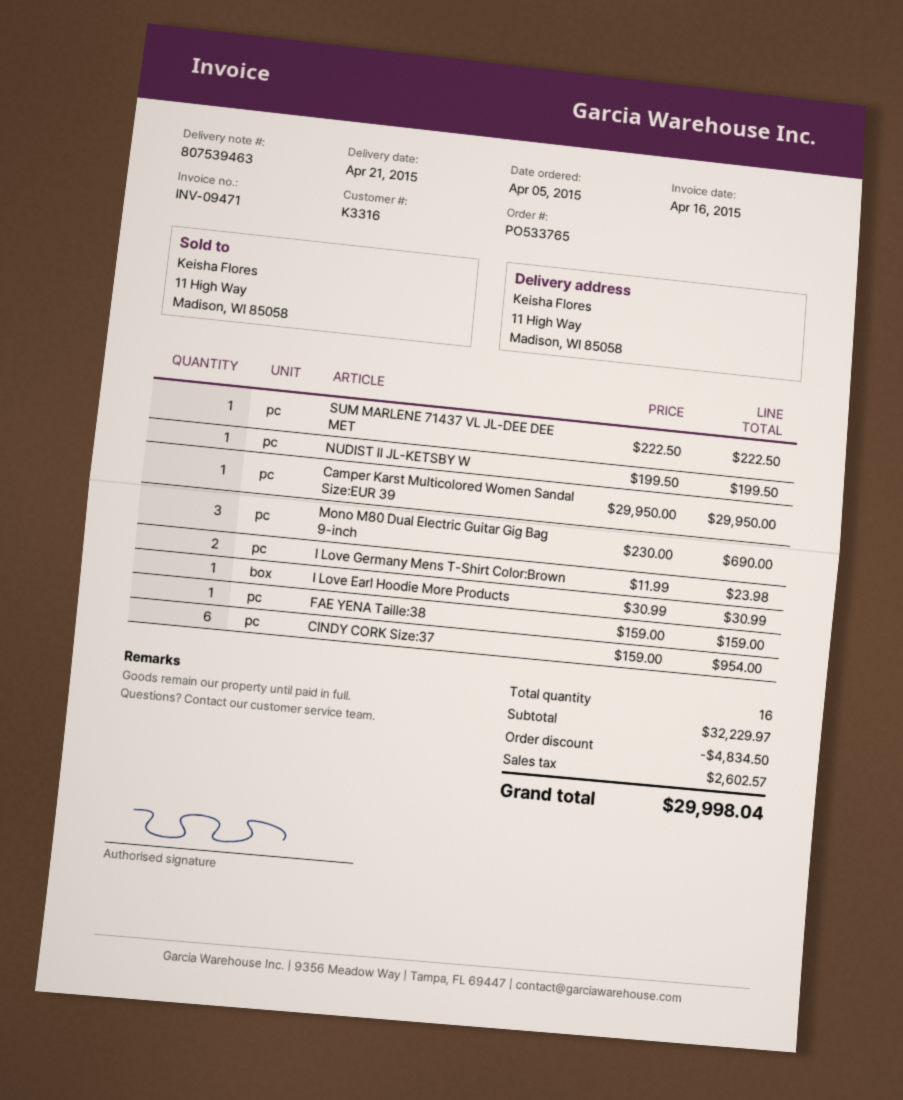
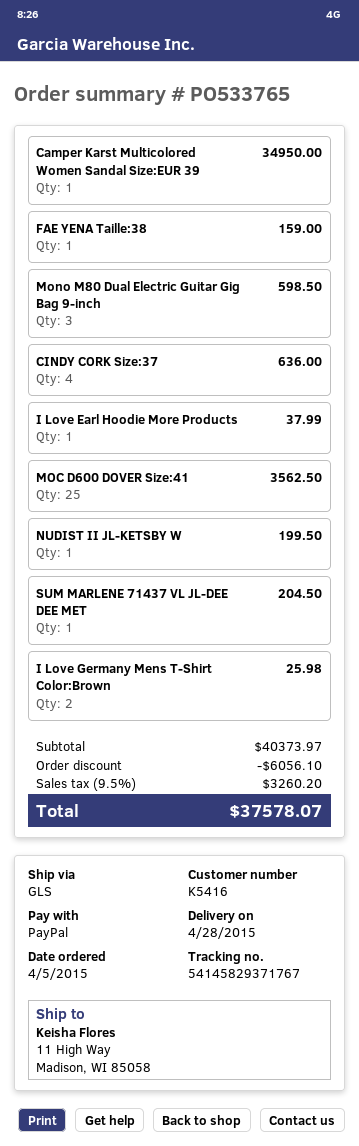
delivery date: 2015-04-21 -> 2015-04-28
customer number: K3316 -> K5416
SUM MARLENE 71437 VL JL-DEE DEE MET: 1 for 222.50 -> 1 for 204.50
Camper Karst Multicolored Women Sandal Size:EUR 39: 1 for 29950.00 -> 1 for 34950.00
Mono M80 Dual Electric Guitar Gig Bag 9-inch: 3 for 690.00 -> 3 for 598.50
I Love Germany Mens T-Shirt Color:Brown: 2 for 23.98 -> 2 for 25.98
I Love Earl Hoodie More Products: 1 for 30.99 -> 1 for 37.99
CINDY CORK Size:37: 6 for 954.00 -> 4 for 636.00
MOC D600 DOVER Size:41: none -> 25 for 3562.50
subtotal: 32229.97 -> 40373.97
discount: 4834.50 -> 6056.10
tax: 2602.57 -> 3260.20
total: 29998.04 -> 37578.07

